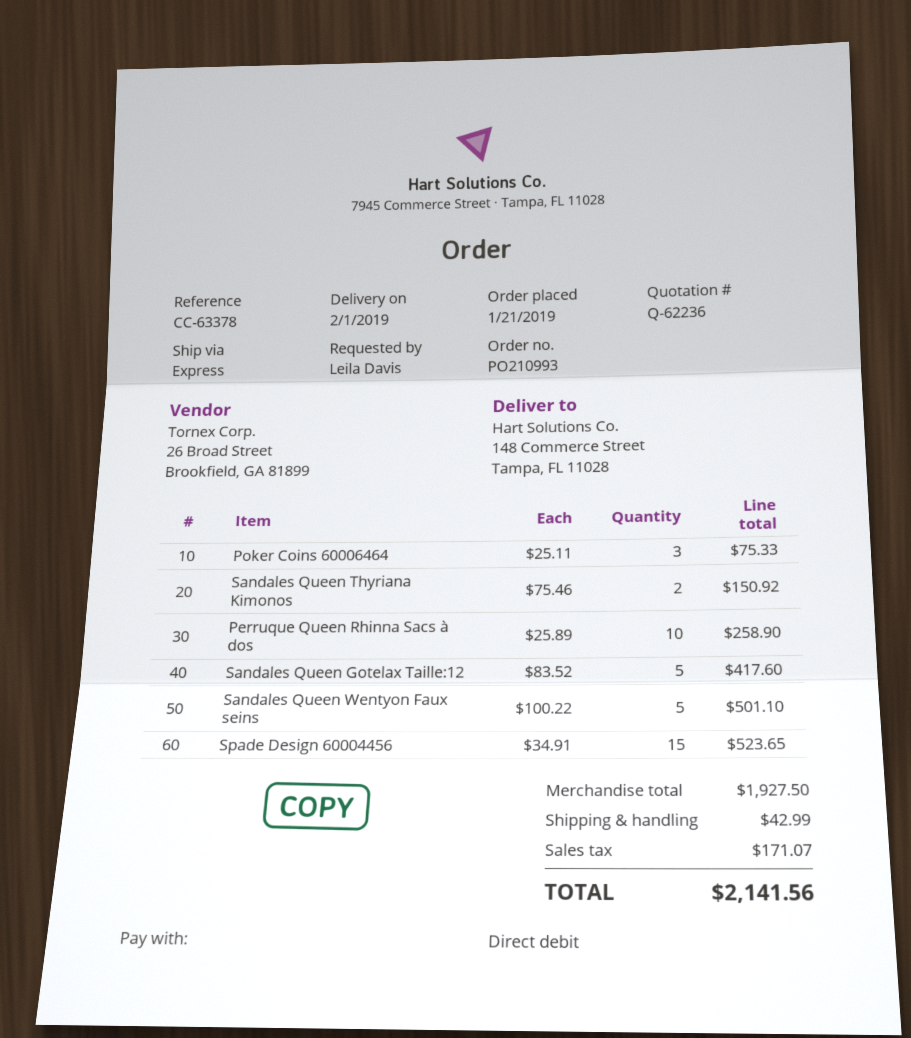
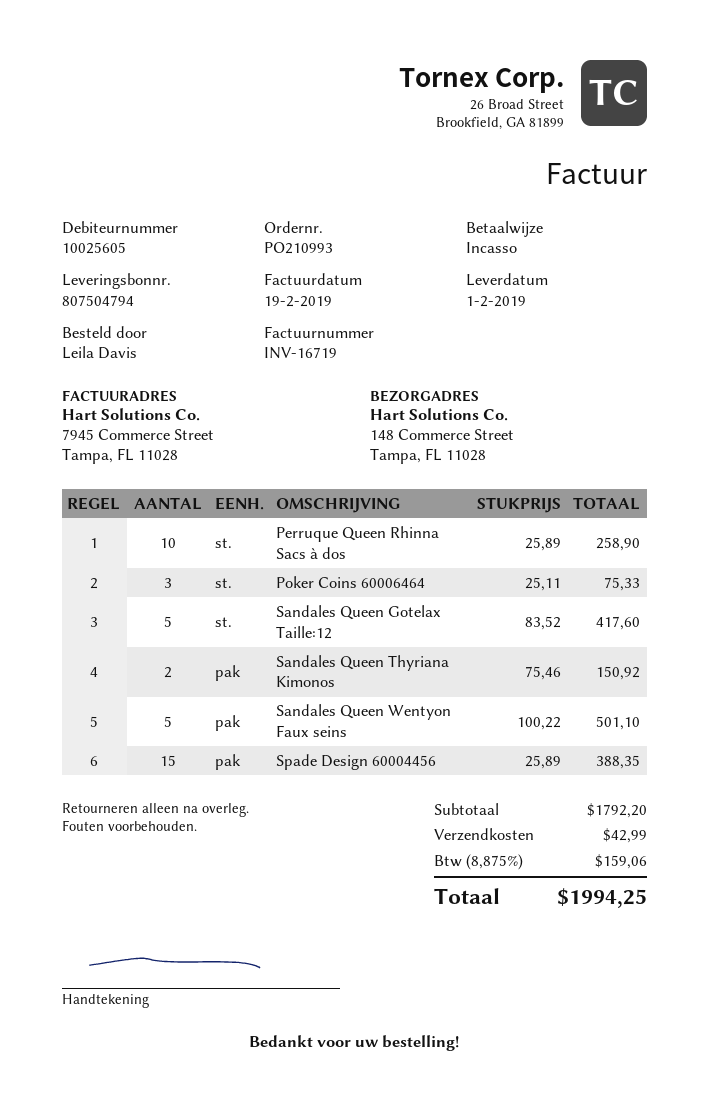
Spade Design 60004456: 15 x 34.91 = 523.65 -> 15 x 25.89 = 388.35
subtotal: 1927.50 -> 1792.20
tax: 171.07 -> 159.06
total: 2141.56 -> 1994.25

